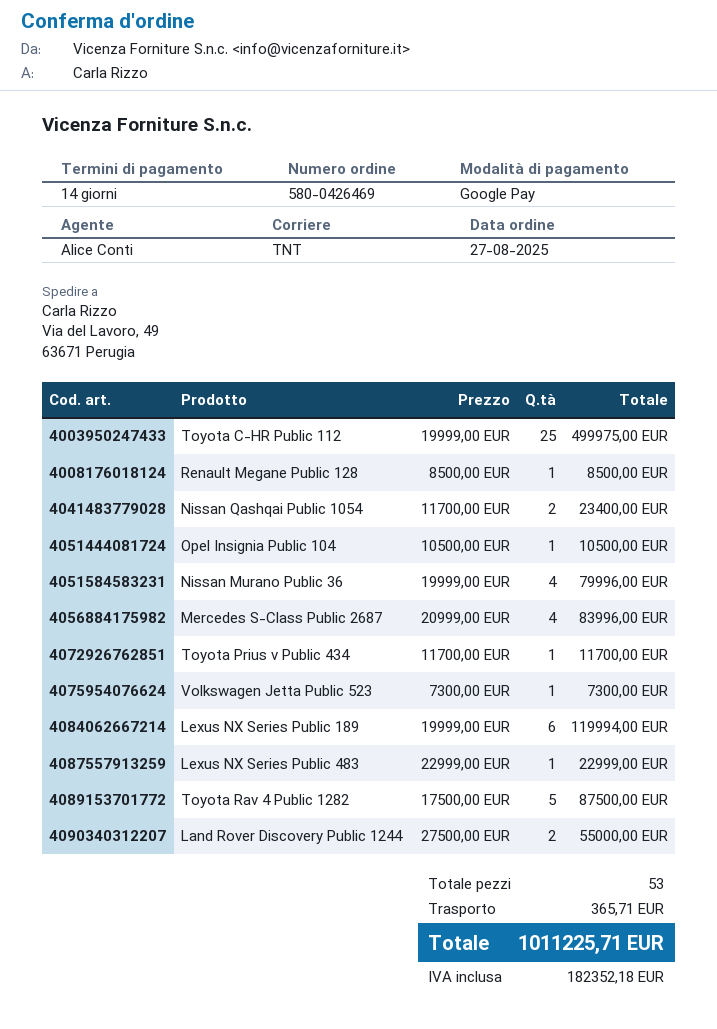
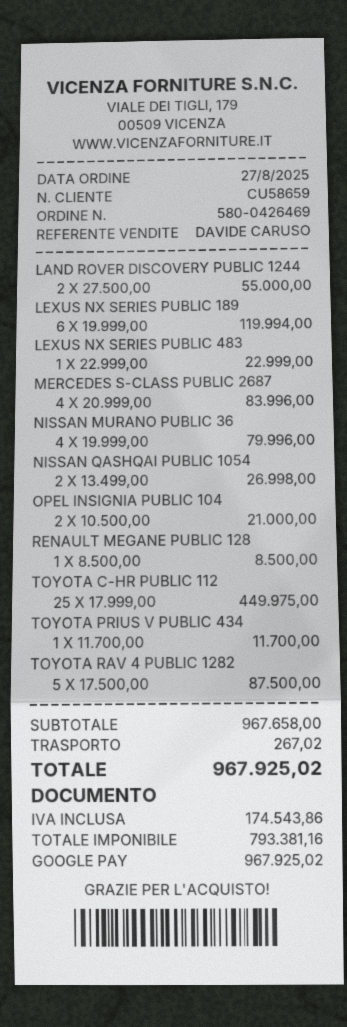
sales rep: Alice Conti -> DAVIDE CARUSO
Toyota C-HR Public 112: 25 x 19999.00 = 499975.00 -> 25 x 17999.00 = 449975.00
Nissan Qashqai Public 1054: 2 x 11700.00 = 23400.00 -> 2 x 13499.00 = 26998.00
Opel Insignia Public 104: 1 x 10500.00 = 10500.00 -> 2 x 10500.00 = 21000.00
Volkswagen Jetta Public 523: 1 x 7300.00 = 7300.00 -> none
shipping: 365.71 -> 267.02
tax: 182352.18 -> 174543.86
total: 1011225.71 -> 967925.02

